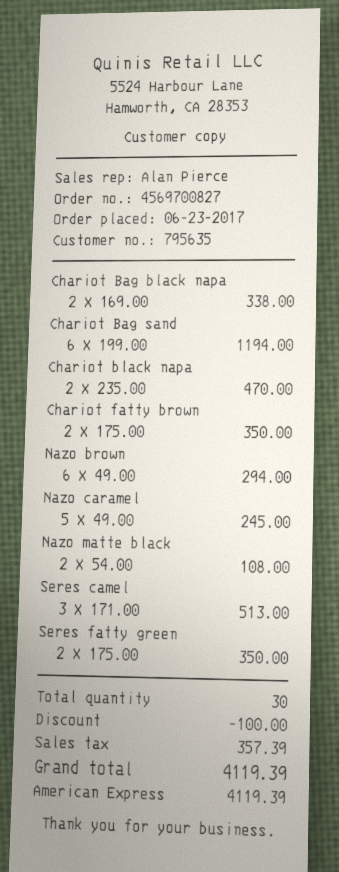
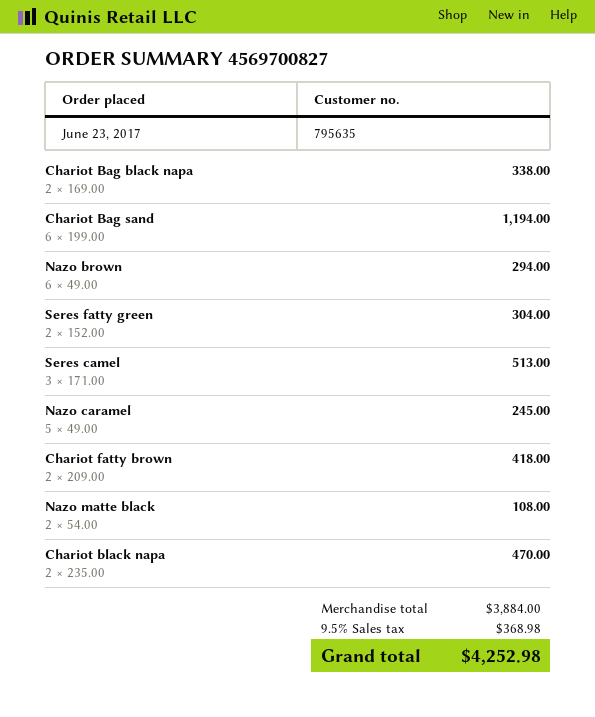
Chariot fatty brown: 2 x 175.00 = 350.00 -> 2 x 209.00 = 418.00
Seres fatty green: 2 x 175.00 = 350.00 -> 2 x 152.00 = 304.00
discount: 100.00 -> none
tax: 357.39 -> 368.98
total: 4119.39 -> 4252.98

